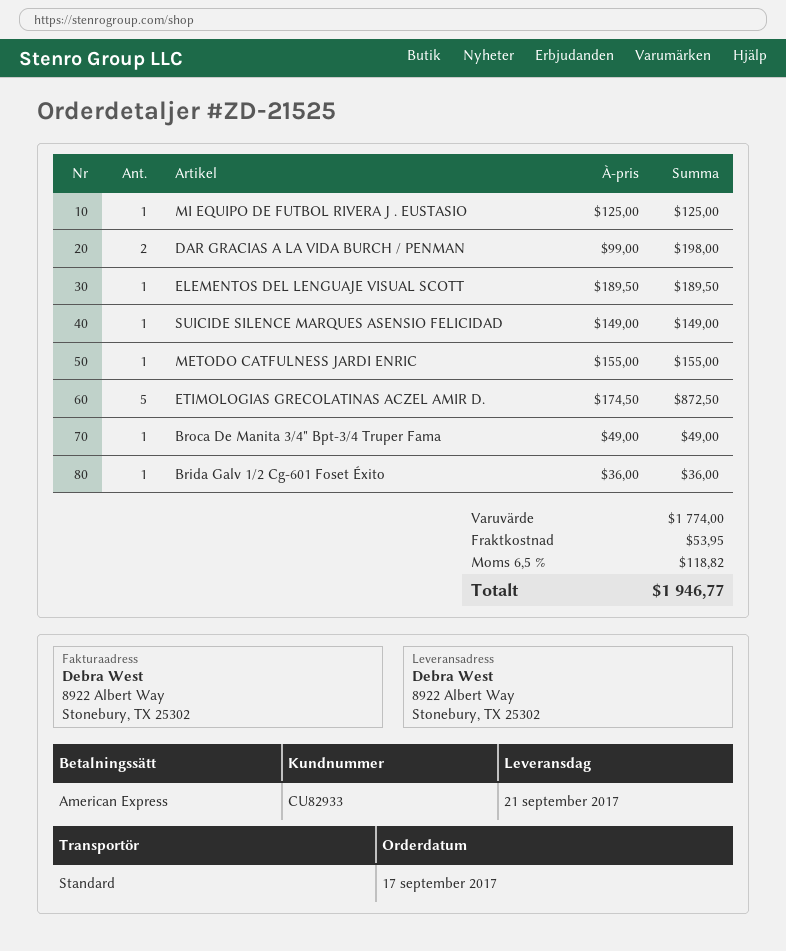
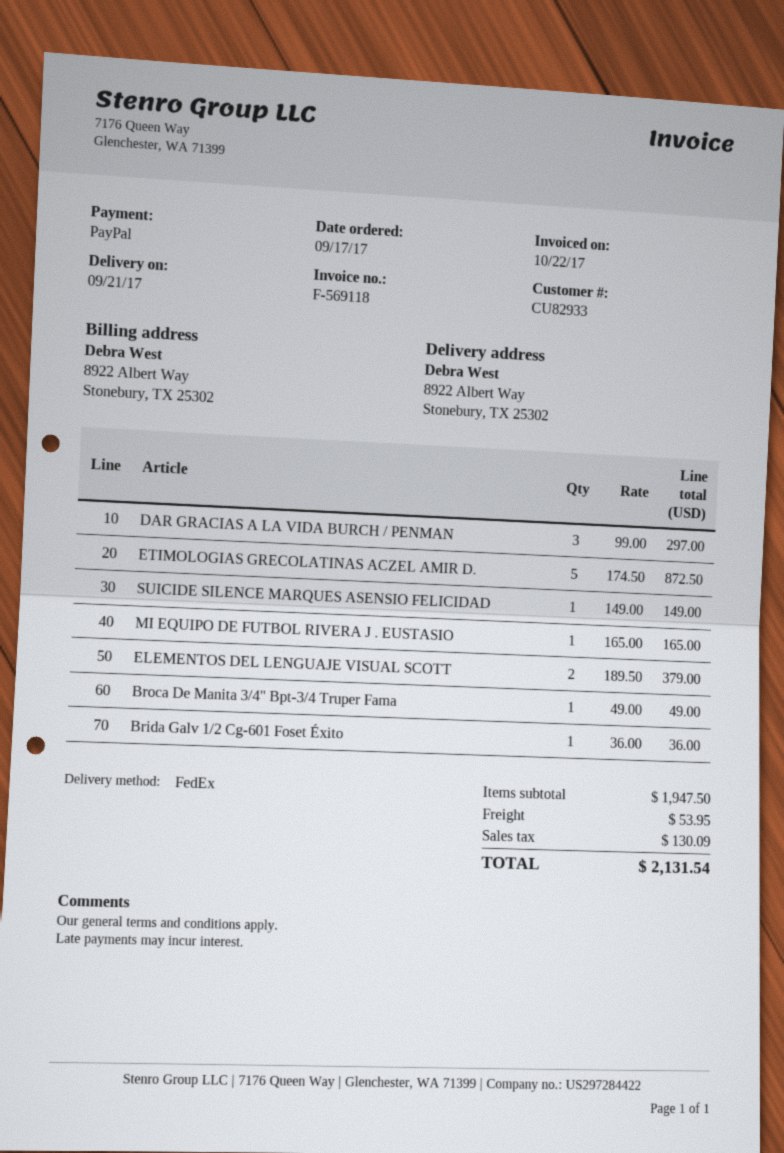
payment method: American Express -> PayPal
shipping method: standard -> FedEx
MI EQUIPO DE FUTBOL RIVERA J . EUSTASIO: 1 x 125.00 = 125.00 -> 1 x 165.00 = 165.00
DAR GRACIAS A LA VIDA BURCH / PENMAN: 2 x 99.00 = 198.00 -> 3 x 99.00 = 297.00
ELEMENTOS DEL LENGUAJE VISUAL SCOTT: 1 x 189.50 = 189.50 -> 2 x 189.50 = 379.00
METODO CATFULNESS JARDI ENRIC: 1 x 155.00 = 155.00 -> none
subtotal: 1774.00 -> 1947.50
tax: 118.82 -> 130.09
total: 1946.77 -> 2131.54

